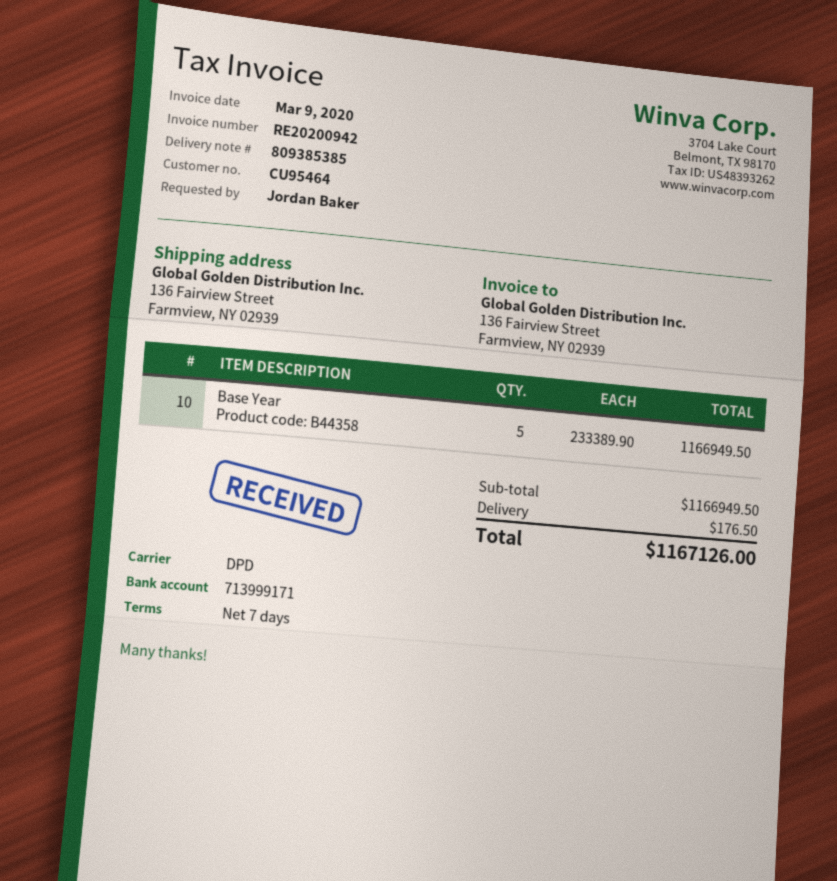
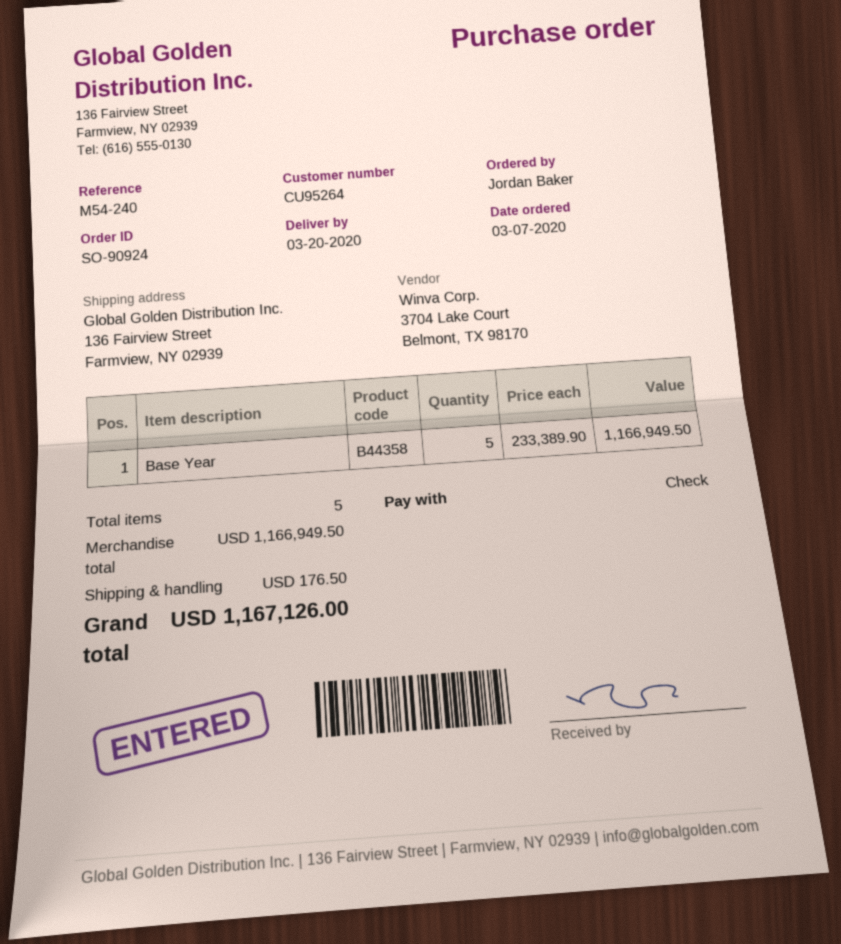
customer number: CU95464 -> CU95264

